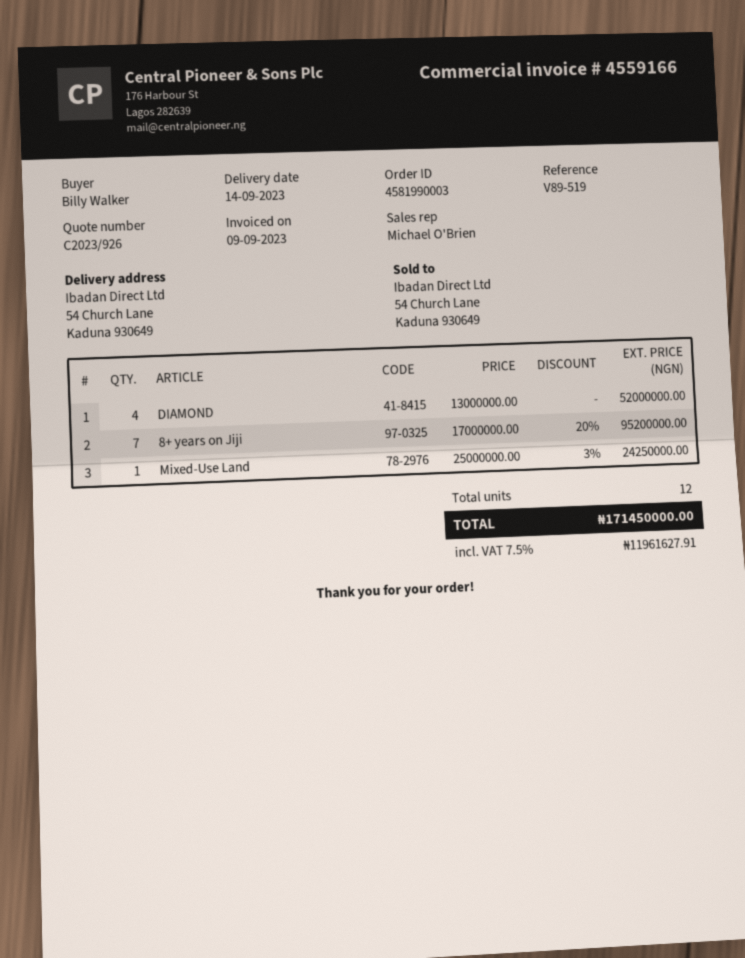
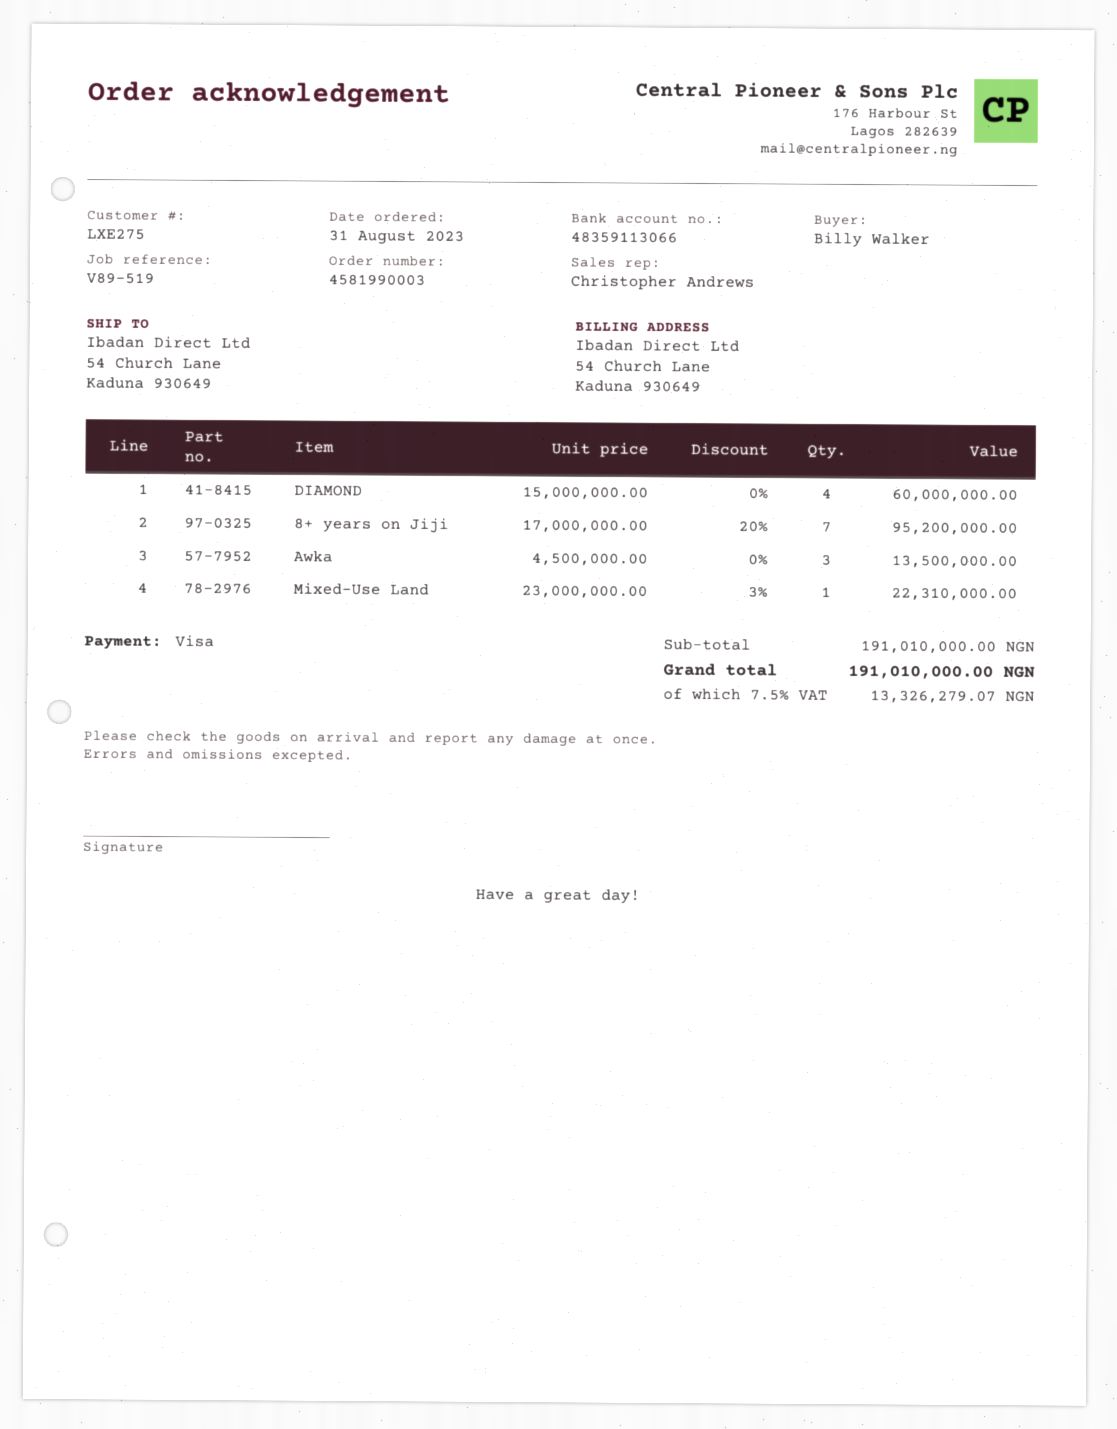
sales rep: Michael O'Brien -> Christopher Andrews
DIAMOND: 4 x 13000000.00 = 52000000.00 -> 4 x 15000000.00 = 60000000.00
Mixed-Use Land: 1 x 25000000.00 - 3% = 24250000.00 -> 1 x 23000000.00 - 3% = 22310000.00
Awka: none -> 3 x 4500000.00 = 13500000.00
tax: 7.5% = 11961627.91 -> 7.5% = 13326279.07
total: 171450000.00 -> 191010000.00

